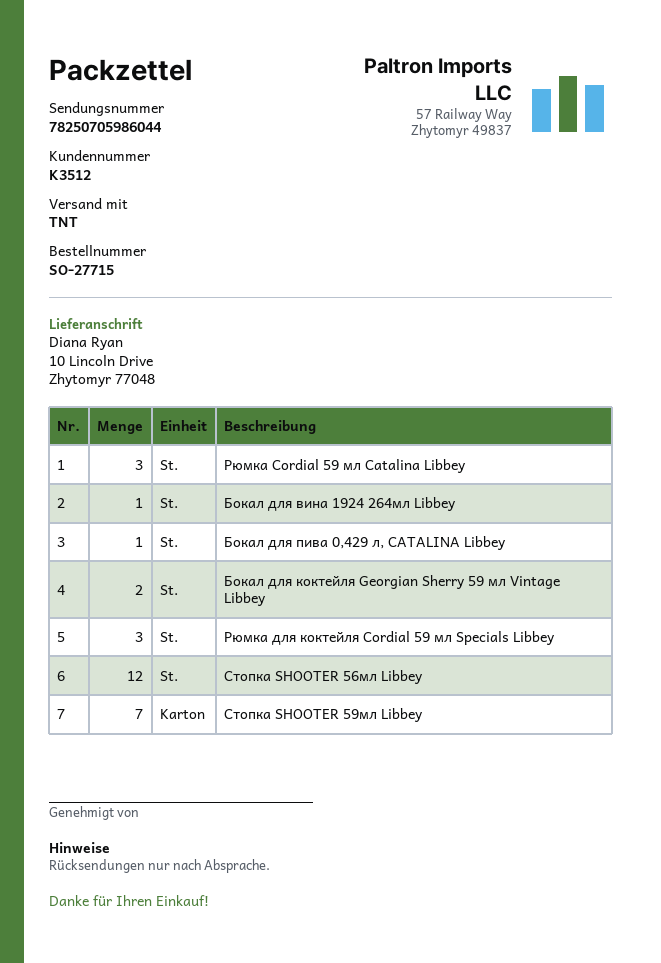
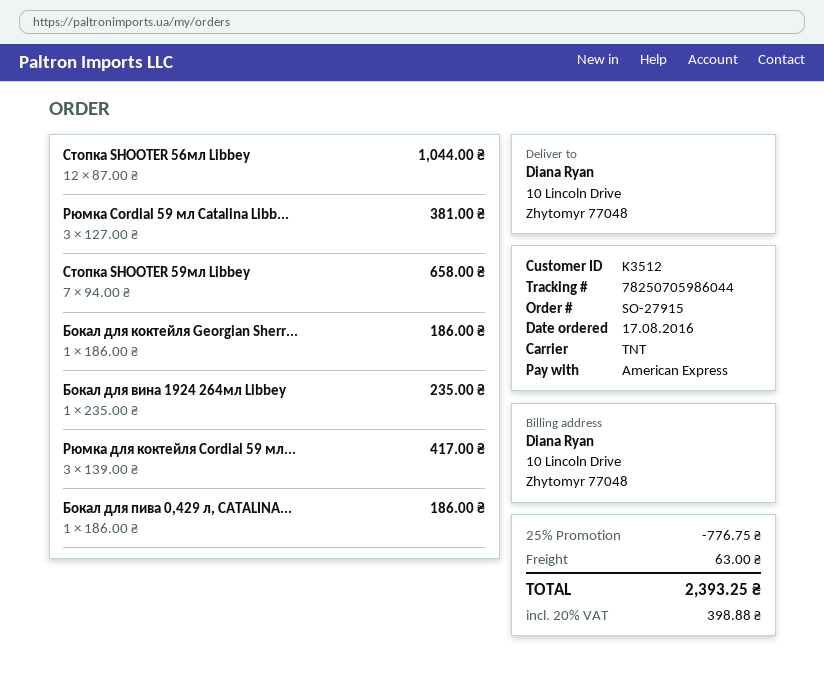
order number: SO-27715 -> SO-27915
Бокал для коктейля Georgian Sherry 59 мл Vintage Libbey: 2 -> 1

